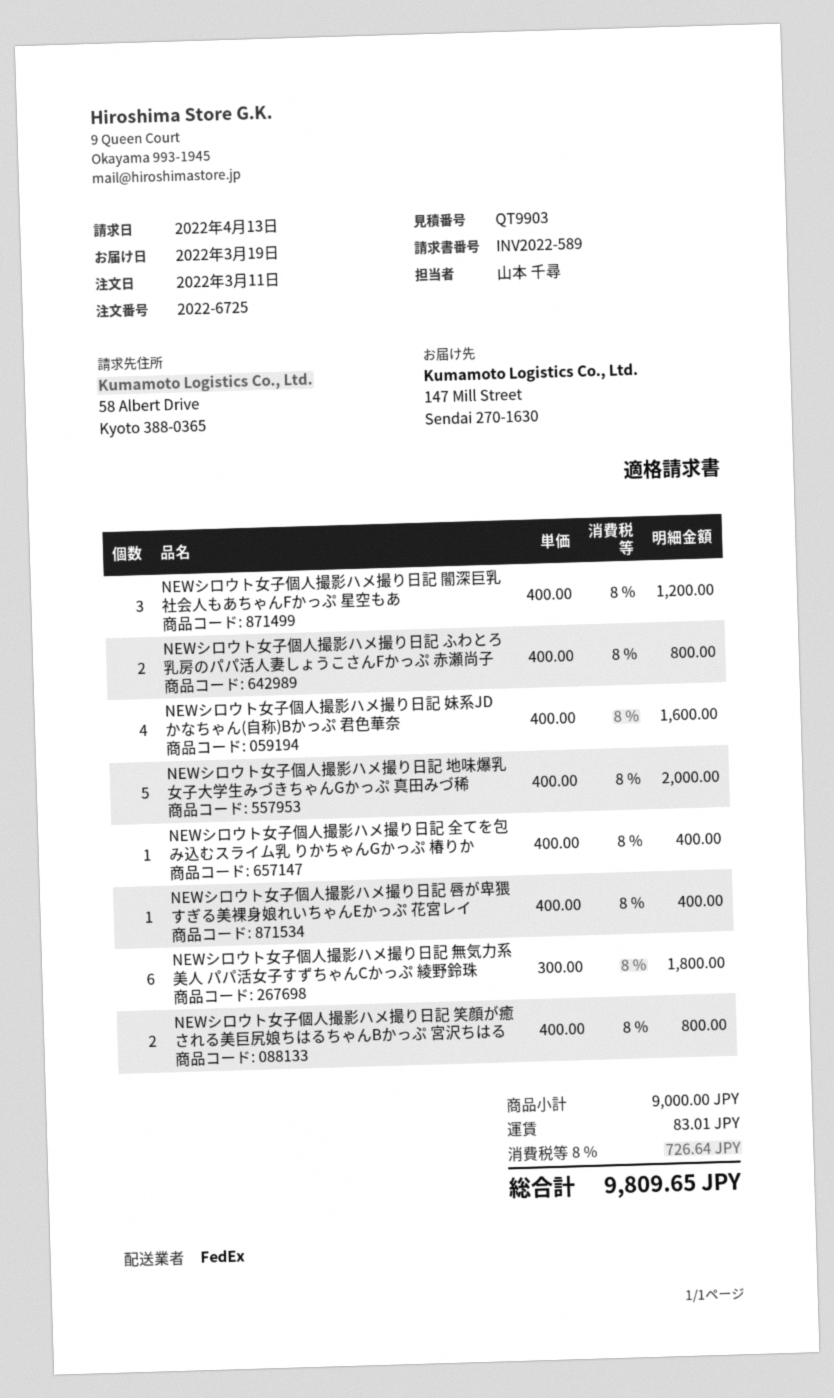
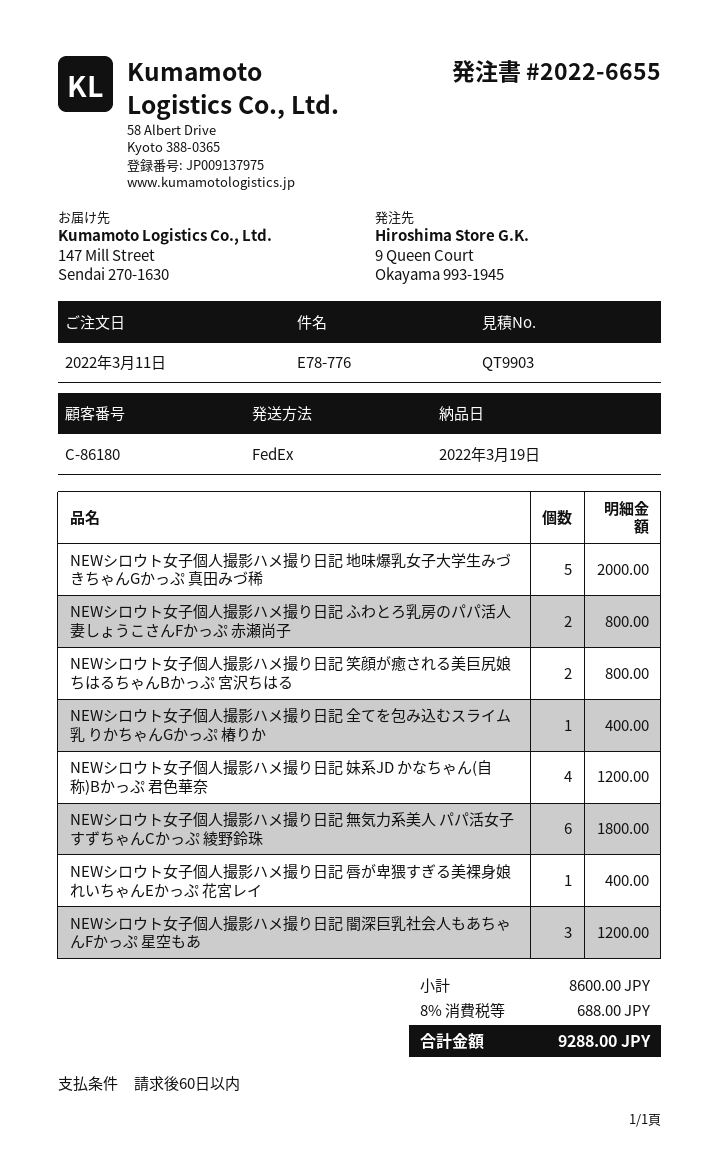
order number: 2022-6725 -> 2022-6655
NEWシロウト女子個人撮影ハメ撮り日記 妹系JD かなちゃん(自称)Bかっぷ 君色華奈: 4 for 1600.00 -> 4 for 1200.00
subtotal: 9000.00 -> 8600.00
shipping: 83.01 -> none
tax: 8% = 726.64 -> 8% = 688.00
total: 9809.65 -> 9288.00

